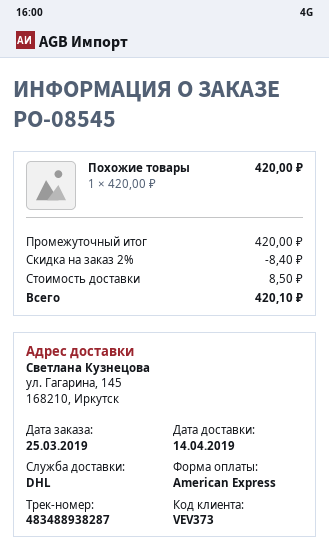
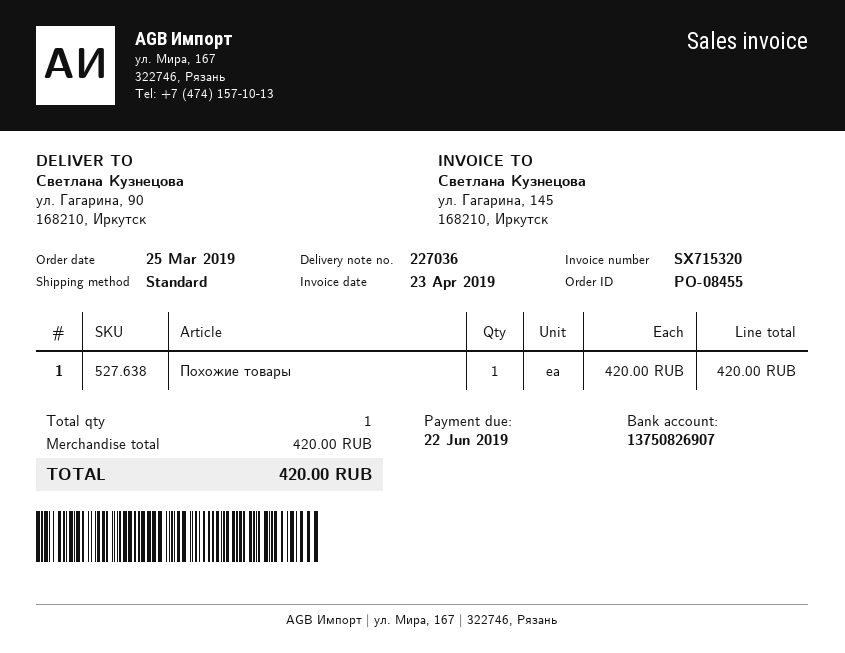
order number: PO-08545 -> PO-08455
shipping method: DHL -> standard
ship to: ул. Гагарина, 145, 168210, Иркутск -> ул. Гагарина, 90, 168210, Иркутск
discount: 2% = 8.40 -> none
shipping: 8.50 -> none
total: 420.10 -> 420.00

